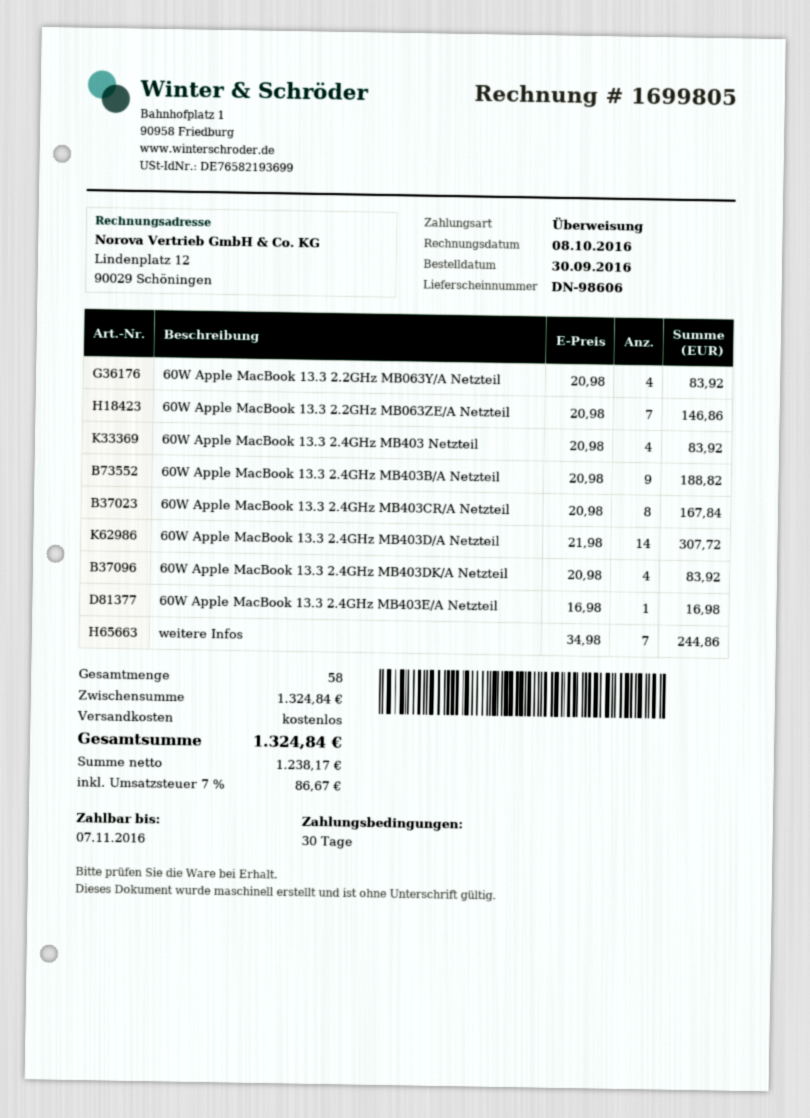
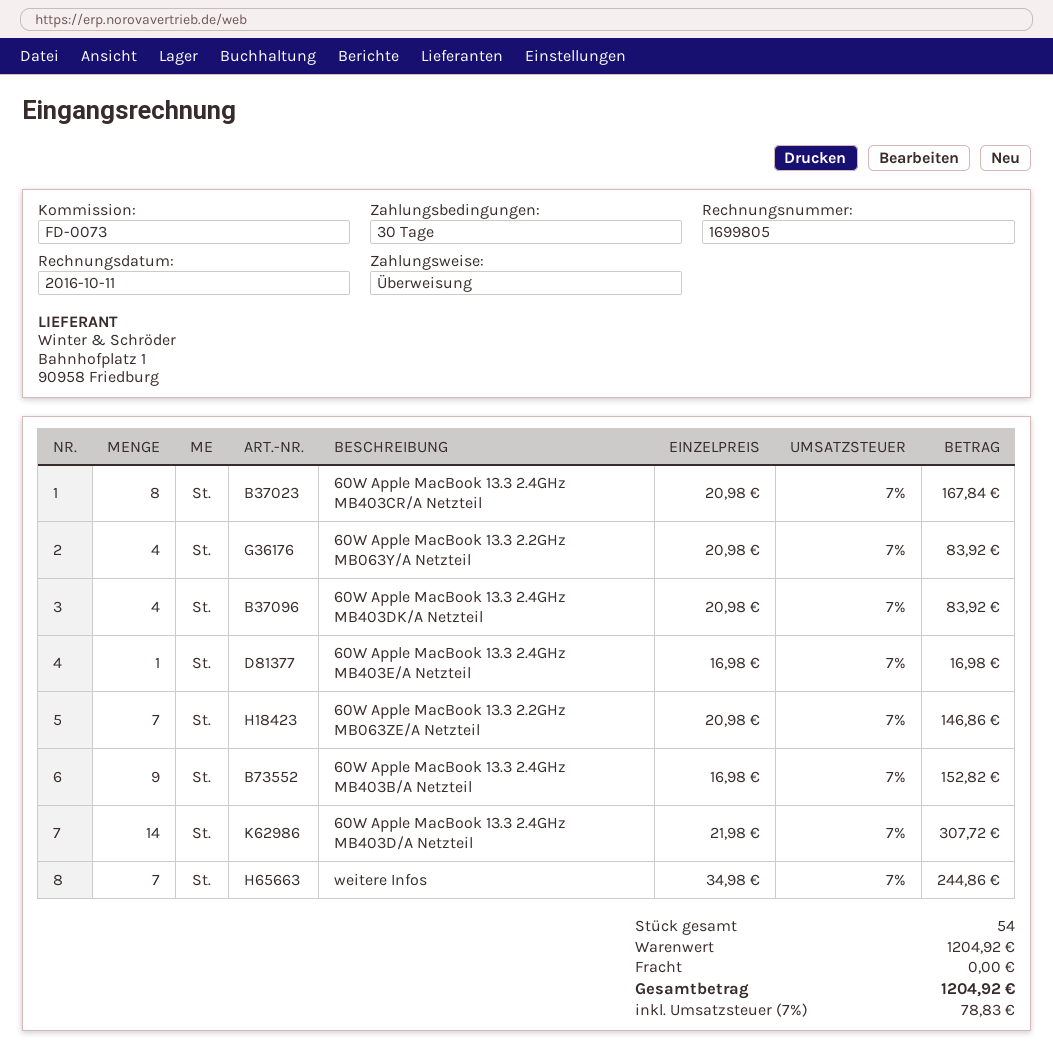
invoice date: 2016-10-08 -> 2016-10-11
60W Apple MacBook 13.3 2.4GHz MB403 Netzteil: 4 x 20.98 = 83.92 -> none
60W Apple MacBook 13.3 2.4GHz MB403B/A Netzteil: 9 x 20.98 = 188.82 -> 9 x 16.98 = 152.82
total quantity: 58 -> 54
subtotal: 1324.84 -> 1204.92
tax: 7% = 86.67 -> 7% = 78.83
total: 1324.84 -> 1204.92

